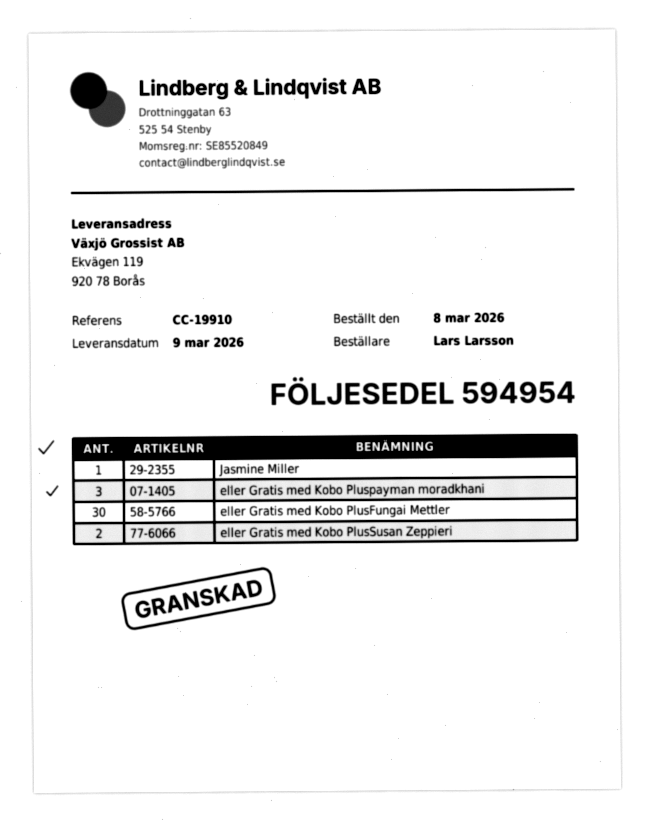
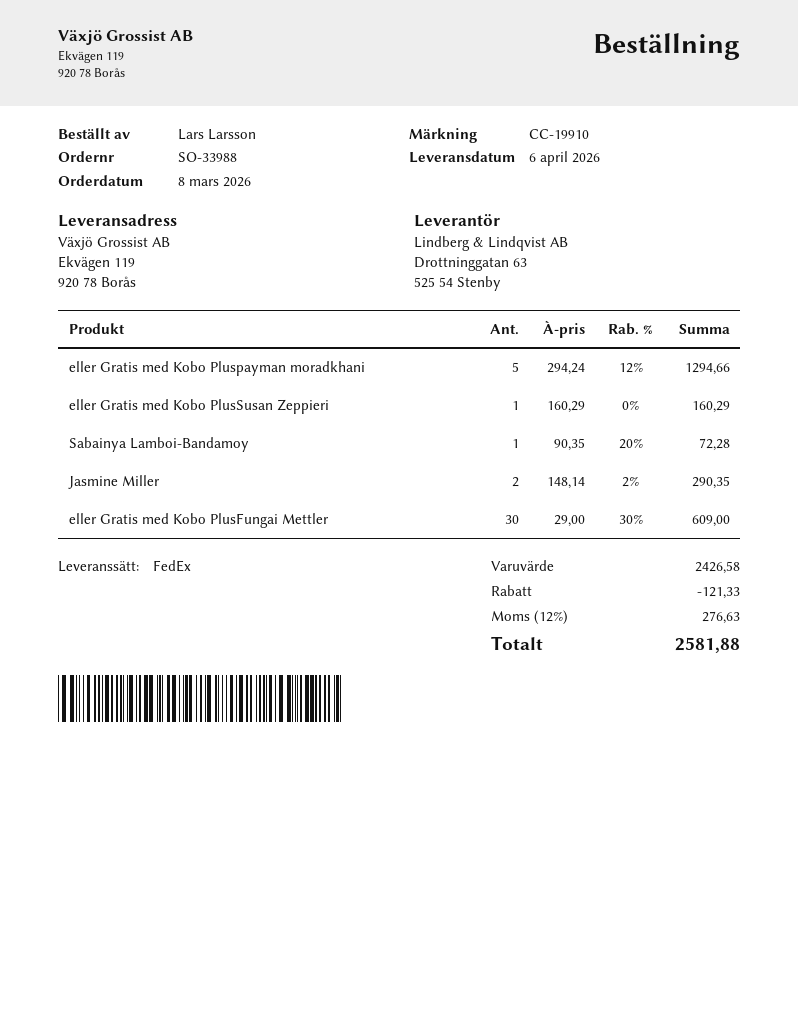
delivery date: 2026-03-09 -> 2026-04-06
Jasmine Miller: 1 -> 2
eller Gratis med Kobo Pluspayman moradkhani: 3 -> 5
eller Gratis med Kobo PlusSusan Zeppieri: 2 -> 1
Sabainya Lamboi-Bandamoy: none -> 1

